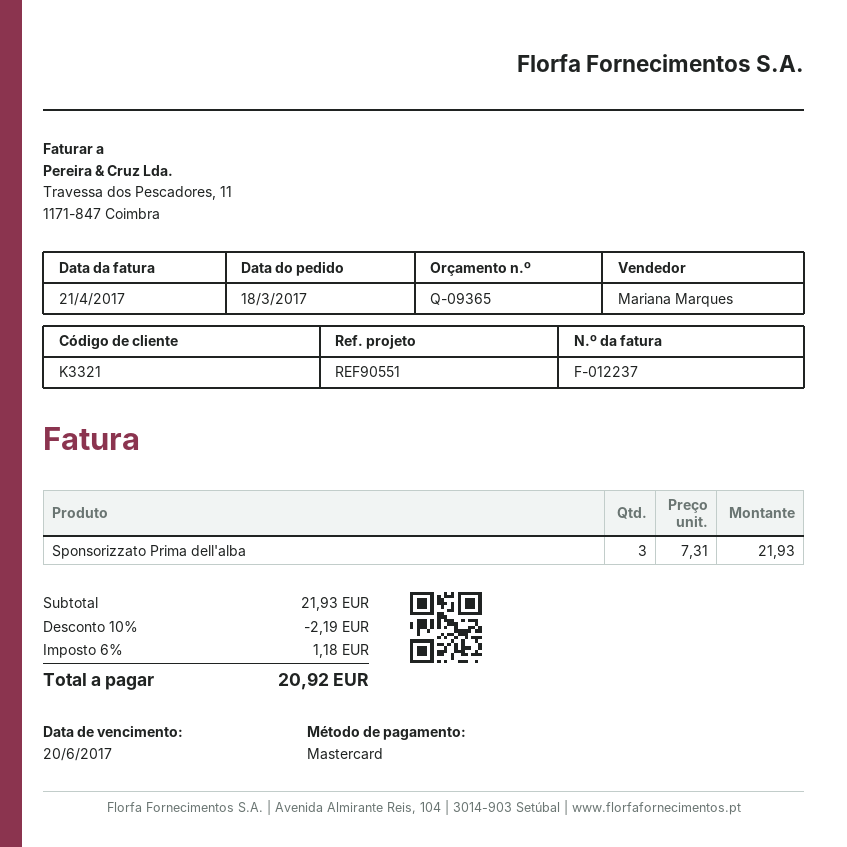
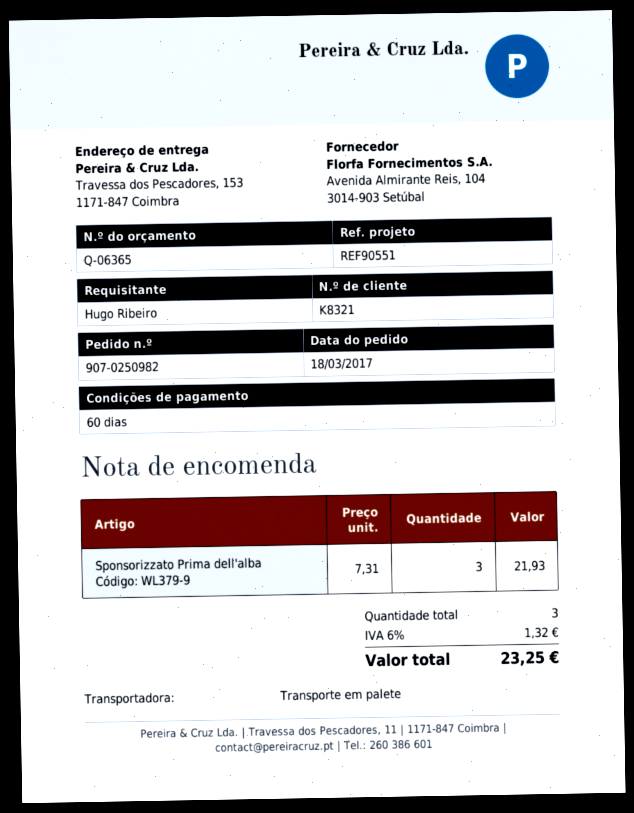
quote number: Q-09365 -> Q-06365
customer number: K3321 -> K8321
discount: 10% = 2.19 -> none
tax: 6% = 1.18 -> 6% = 1.32
total: 20.92 -> 23.25

